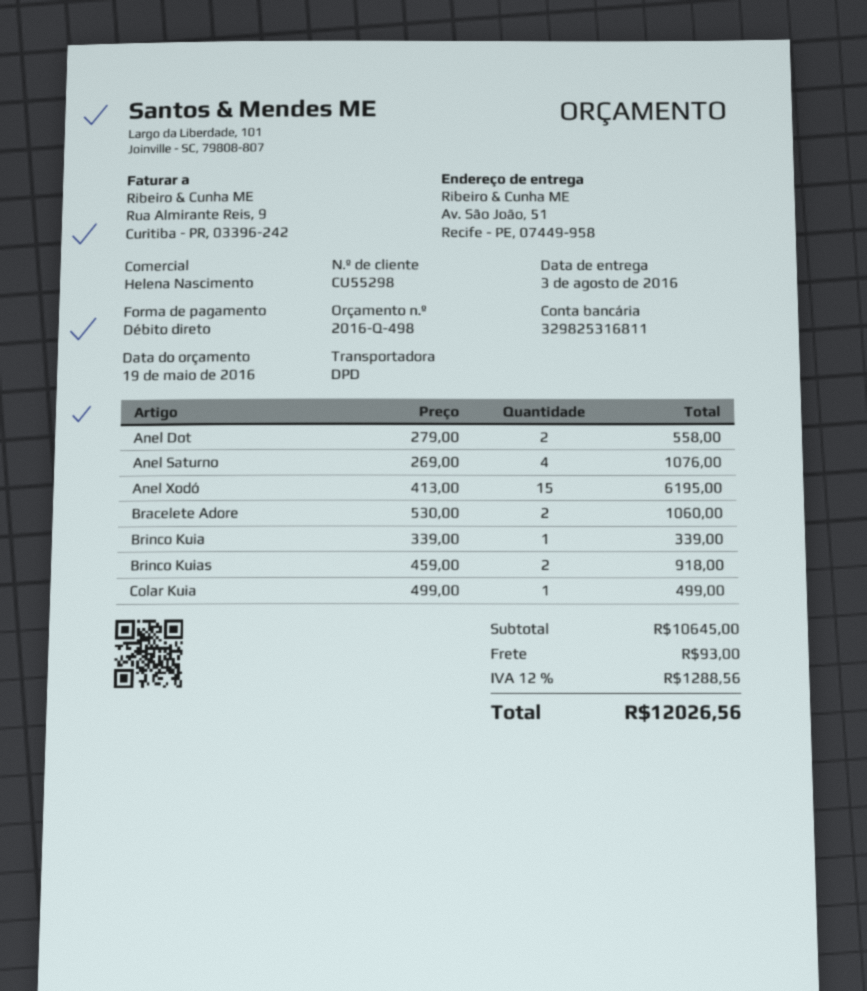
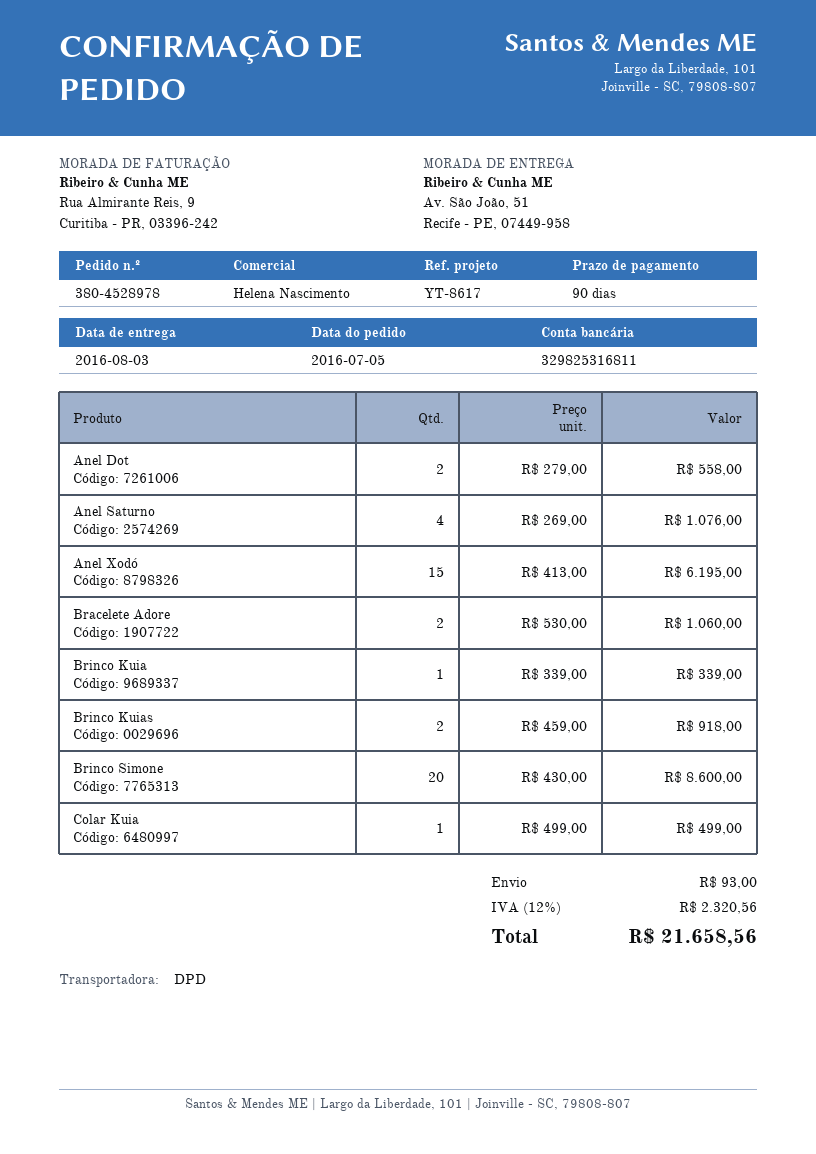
Brinco Simone: none -> 20 x 430.00 = 8600.00
tax: 12% = 1288.56 -> 12% = 2320.56
total: 12026.56 -> 21658.56

